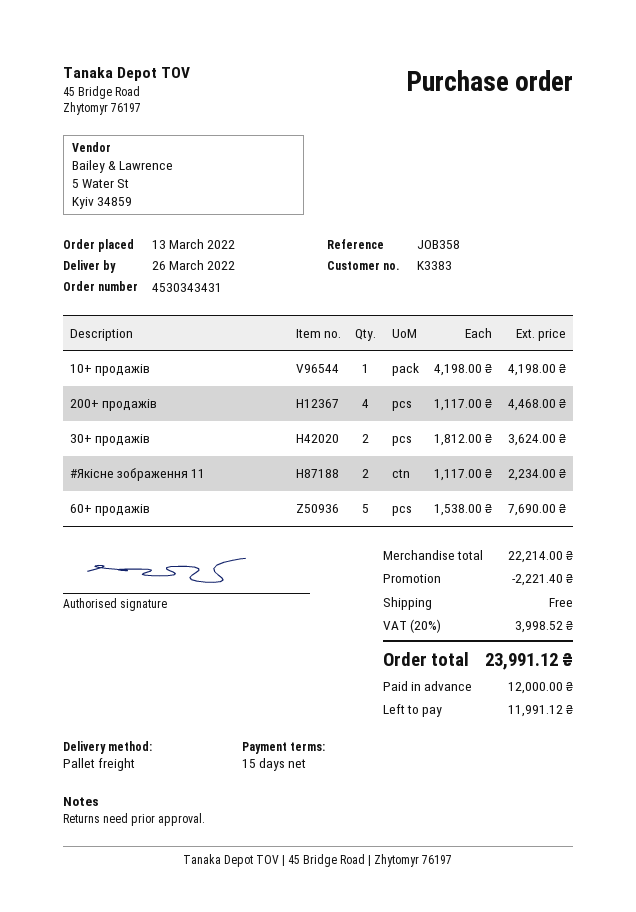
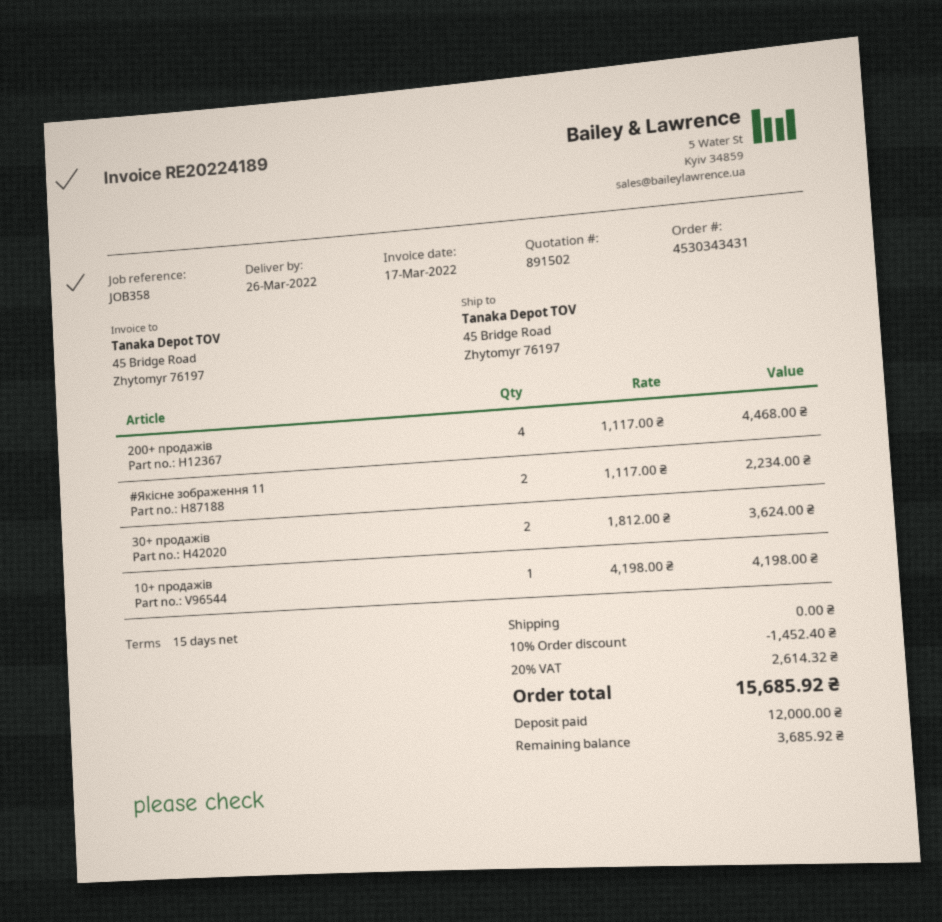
60+ продажів: 5 x 1538.00 = 7690.00 -> none
discount: 2221.40 -> 1452.40
tax: 20% = 3998.52 -> 20% = 2614.32
total: 23991.12 -> 15685.92
balance: 11991.12 -> 3685.92

